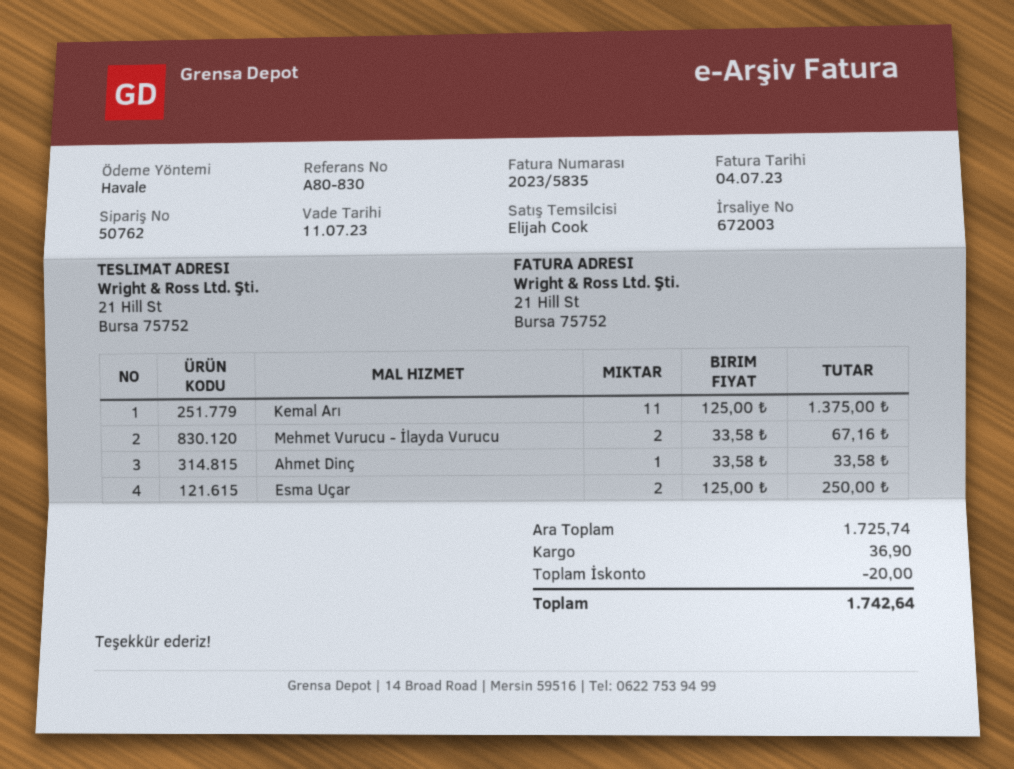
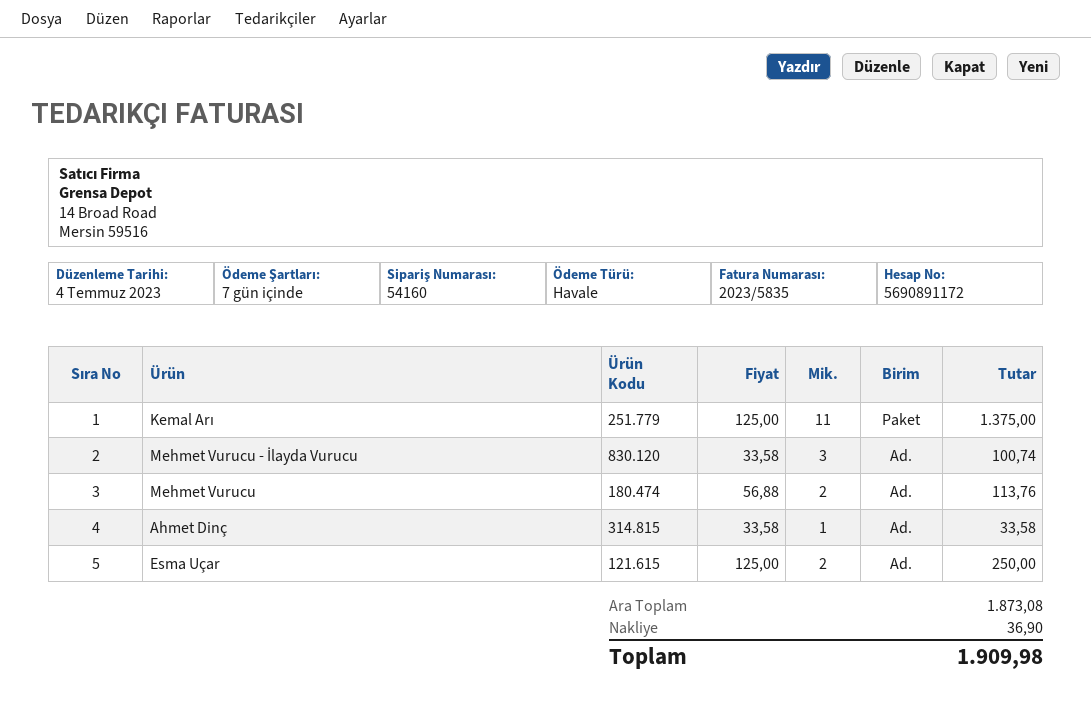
order number: 50762 -> 54160
Mehmet Vurucu - İlayda Vurucu: 2 x 33.58 = 67.16 -> 3 x 33.58 = 100.74
Mehmet Vurucu: none -> 2 x 56.88 = 113.76
subtotal: 1725.74 -> 1873.08
discount: 20.00 -> none
total: 1742.64 -> 1909.98

